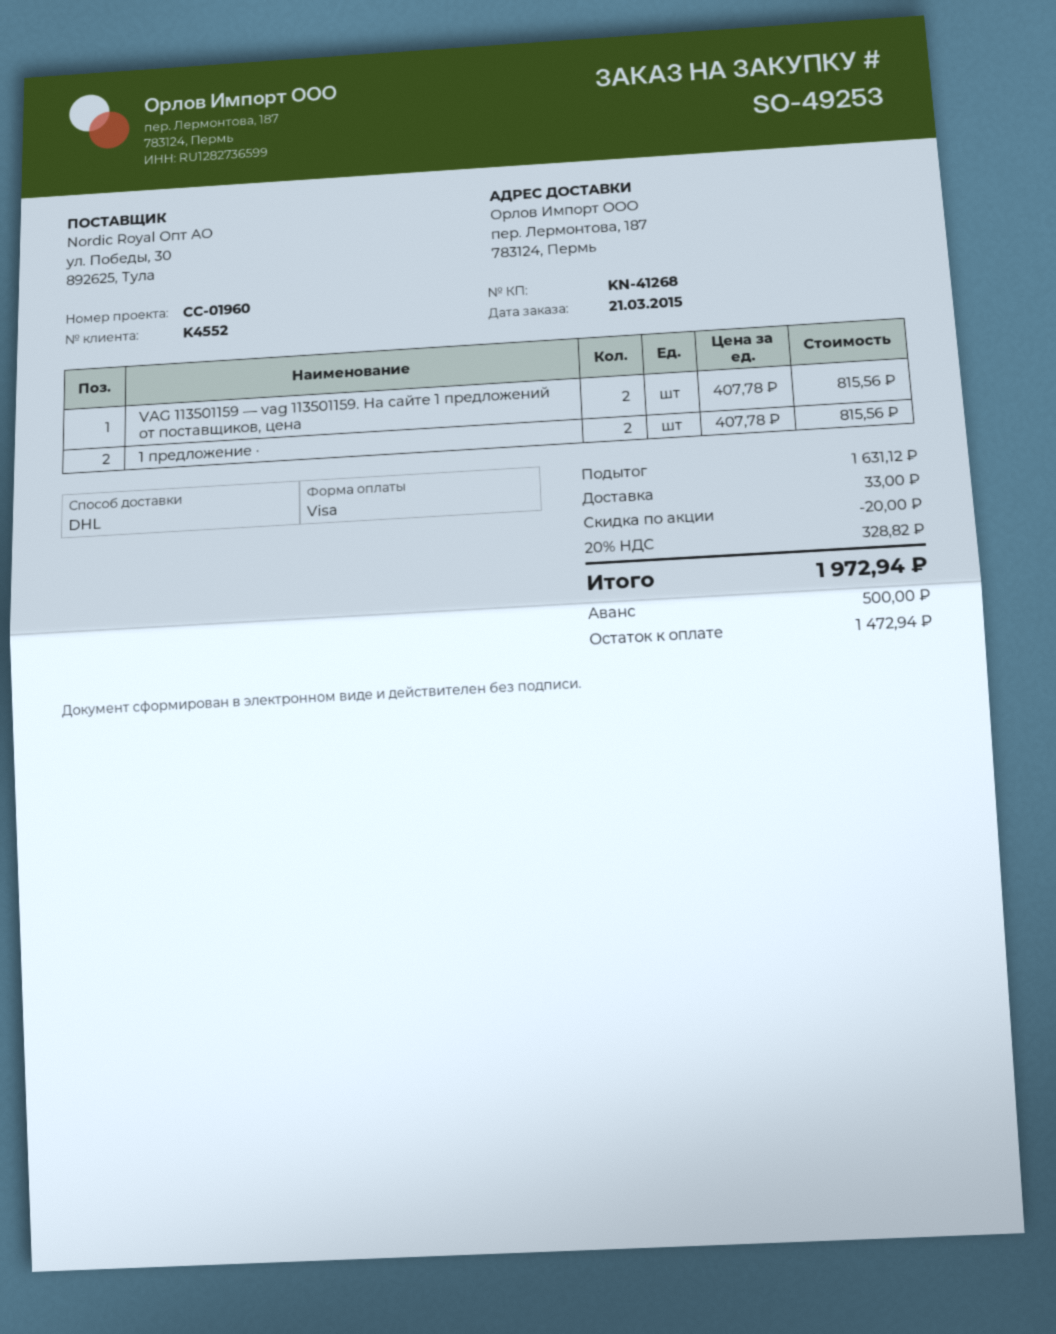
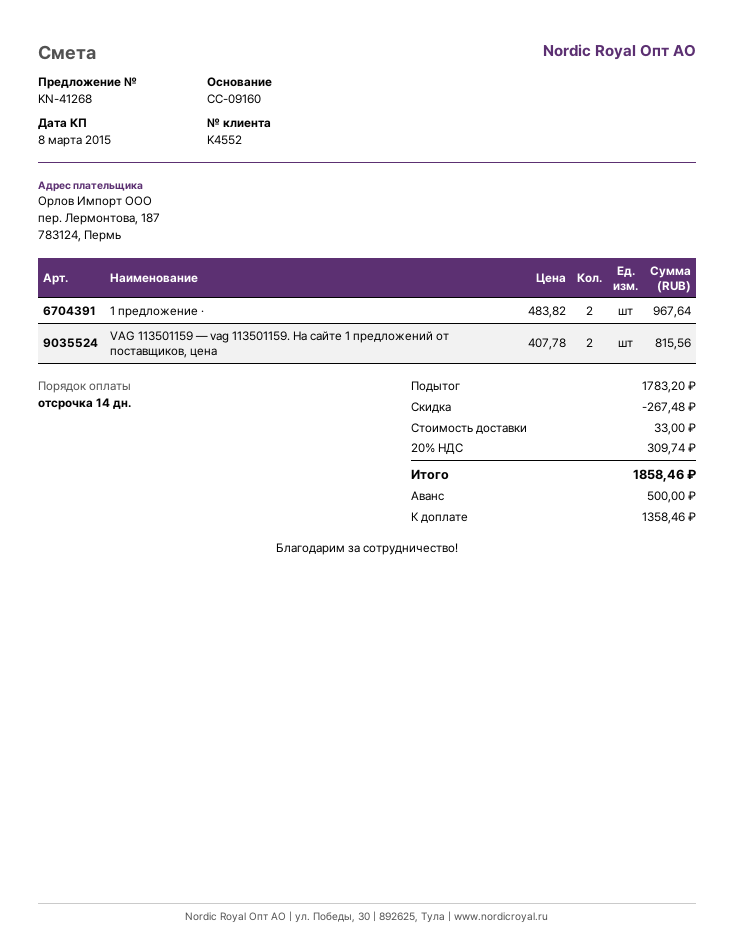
reference: CC-01960 -> CC-09160
1 предложение ·: 2 x 407.78 = 815.56 -> 2 x 483.82 = 967.64
subtotal: 1631.12 -> 1783.20
discount: 20.00 -> 267.48
tax: 20% = 328.82 -> 20% = 309.74
total: 1972.94 -> 1858.46
balance: 1472.94 -> 1358.46

